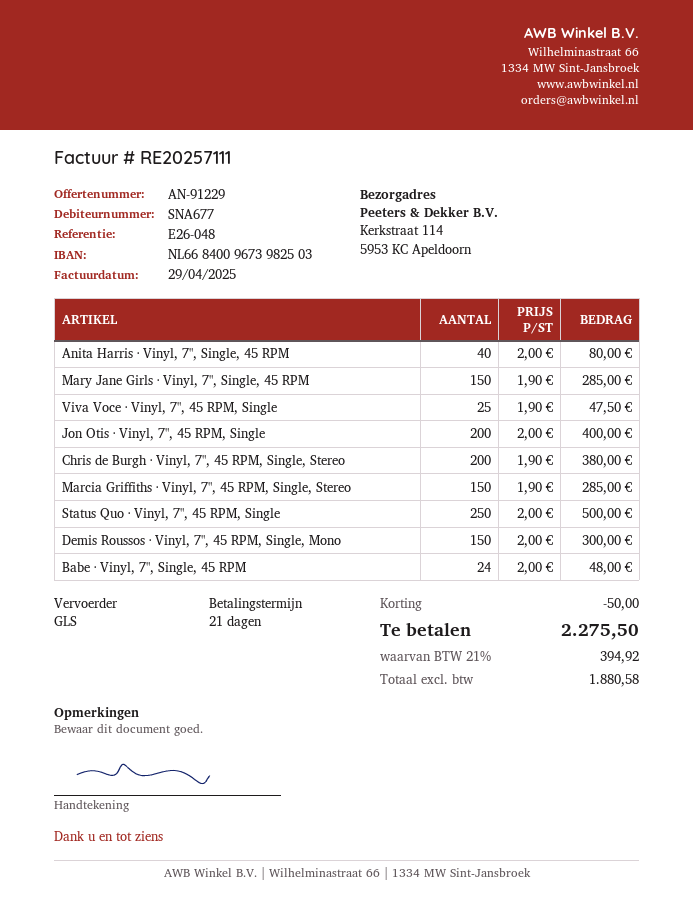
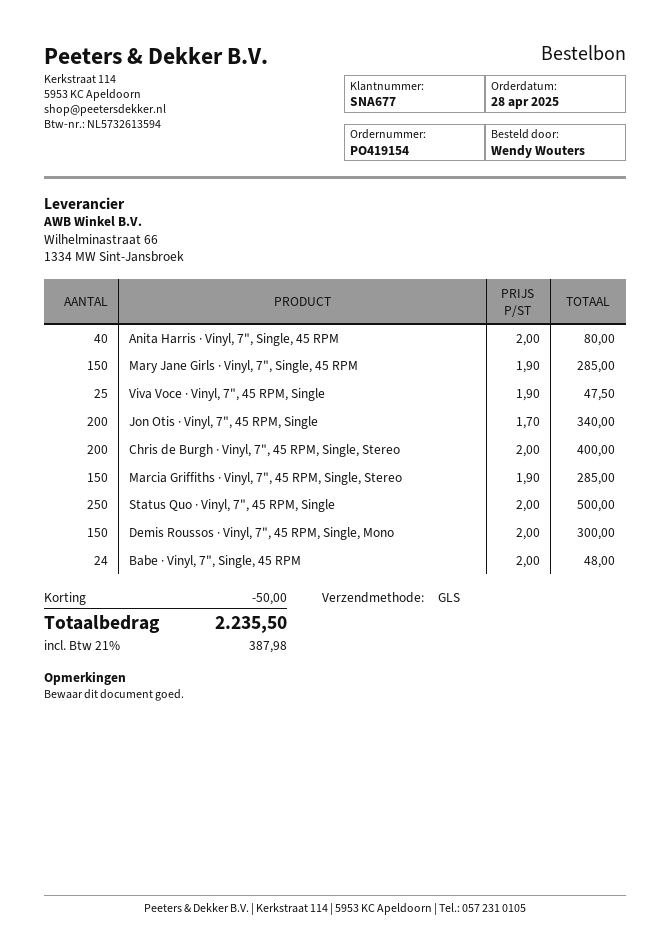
Jon Otis · Vinyl, 7", 45 RPM, Single: 200 x 2.00 = 400.00 -> 200 x 1.70 = 340.00
Chris de Burgh · Vinyl, 7", 45 RPM, Single, Stereo: 200 x 1.90 = 380.00 -> 200 x 2.00 = 400.00
tax: 21% = 394.92 -> 21% = 387.98
total: 2275.50 -> 2235.50

